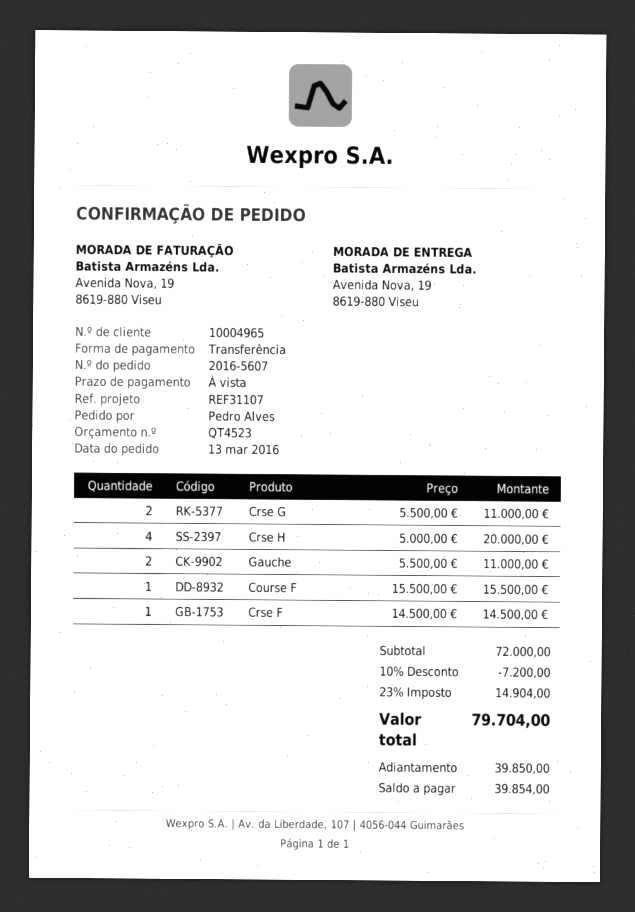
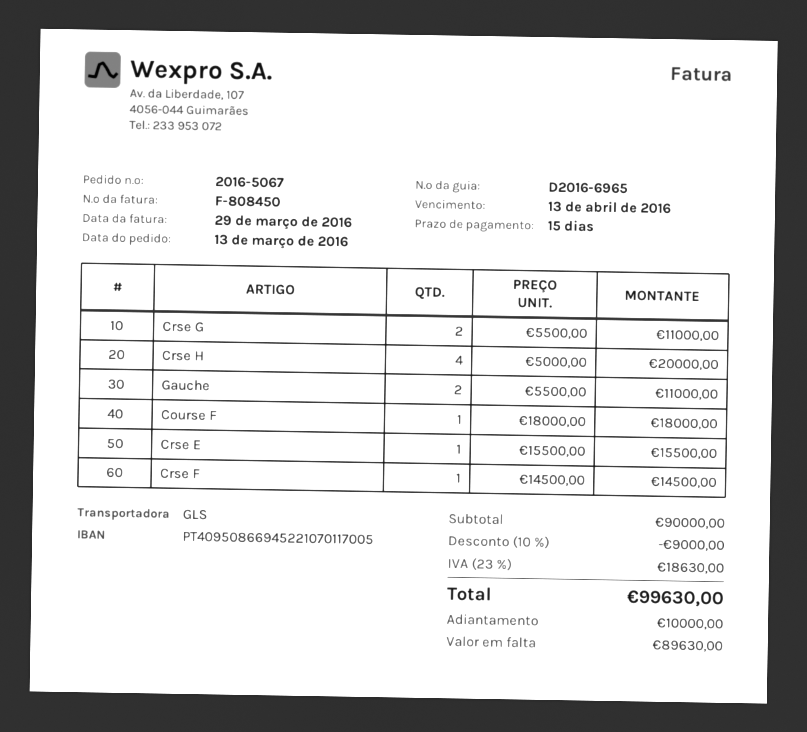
order number: 2016-5607 -> 2016-5067
payment terms: on receipt -> 15 days
Course F: 1 x 15500.00 = 15500.00 -> 1 x 18000.00 = 18000.00
Crse E: none -> 1 x 15500.00 = 15500.00
subtotal: 72000.00 -> 90000.00
discount: 10% = 7200.00 -> 10% = 9000.00
tax: 23% = 14904.00 -> 23% = 18630.00
total: 79704.00 -> 99630.00
deposit: 39850.00 -> 10000.00
balance: 39854.00 -> 89630.00

